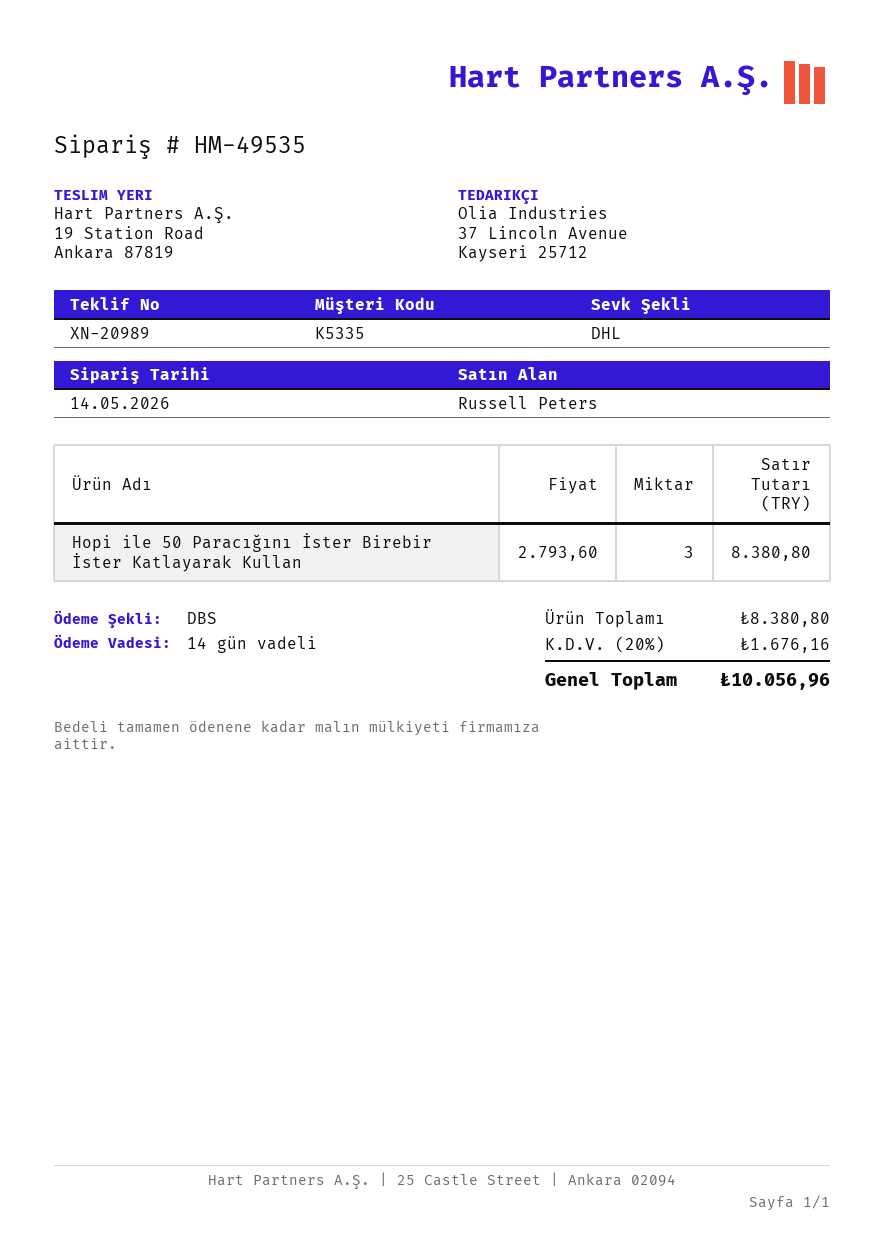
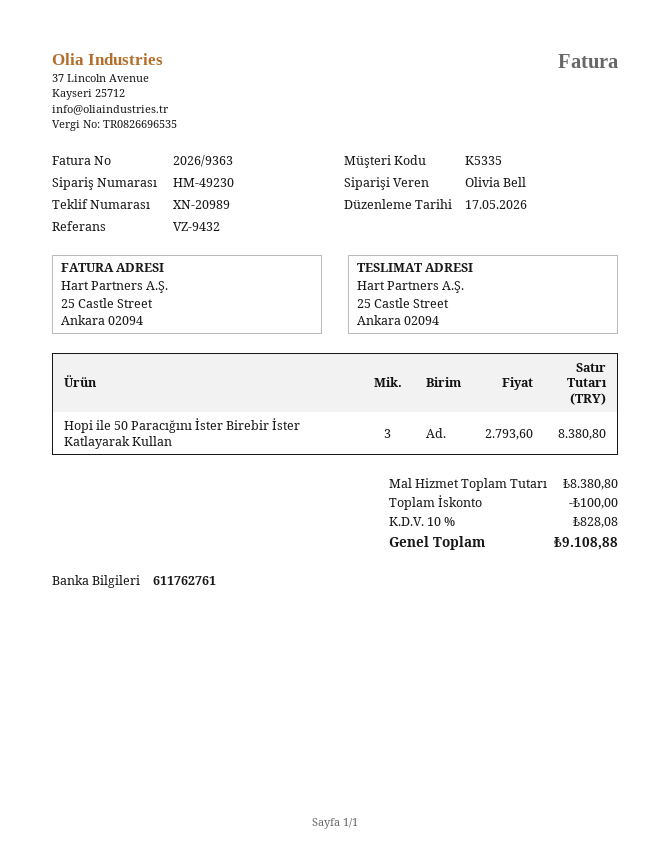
order number: HM-49535 -> HM-49230
ordered by: Russell Peters -> Olivia Bell
ship to: 19 Station Road, Ankara 87819 -> 25 Castle Street, Ankara 02094
discount: none -> 100.00
tax: 20% = 1676.16 -> 10% = 828.08
total: 10056.96 -> 9108.88

